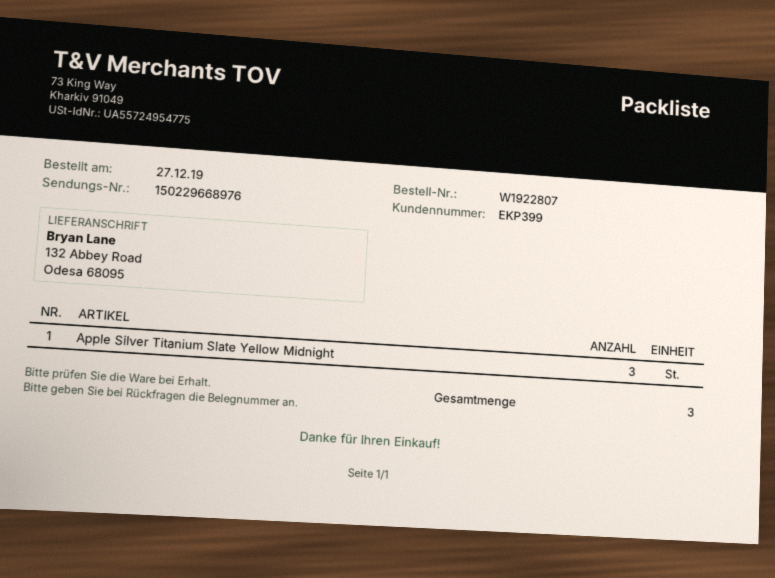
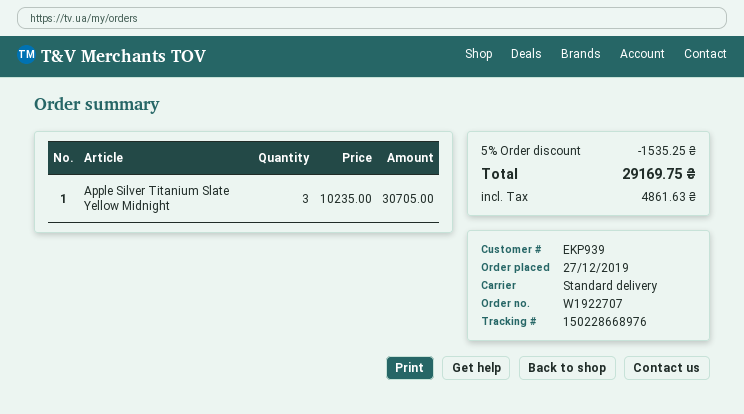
order number: W1922807 -> W1922707
customer number: EKP399 -> EKP939
tracking number: 150229668976 -> 150228668976

